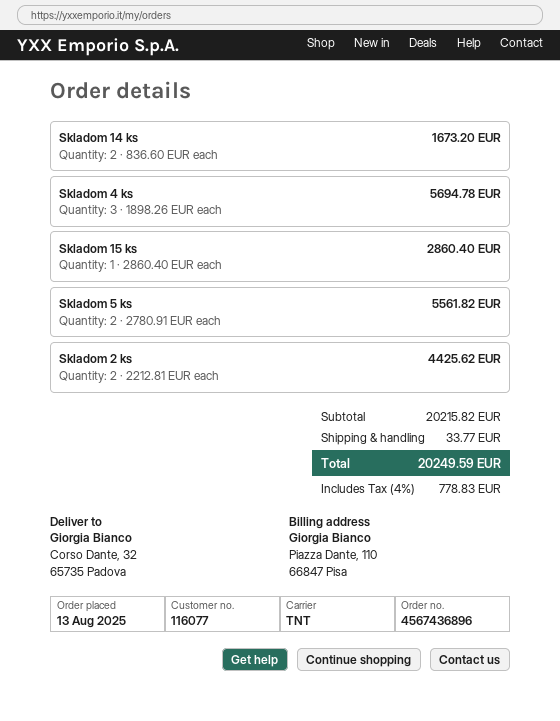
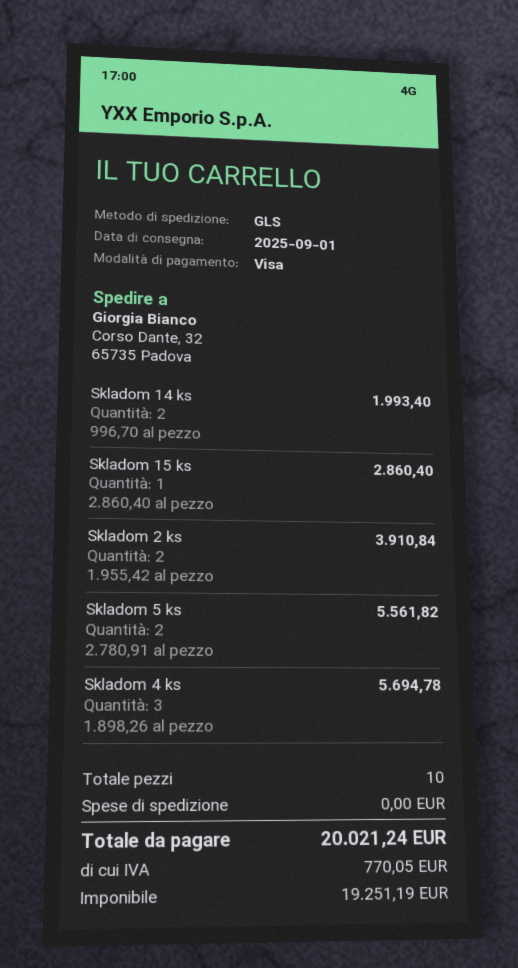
shipping method: TNT -> GLS
Skladom 14 ks: 2 x 836.60 = 1673.20 -> 2 x 996.70 = 1993.40
Skladom 2 ks: 2 x 2212.81 = 4425.62 -> 2 x 1955.42 = 3910.84
shipping: 33.77 -> 0.00
tax: 778.83 -> 770.05
total: 20249.59 -> 20021.24

